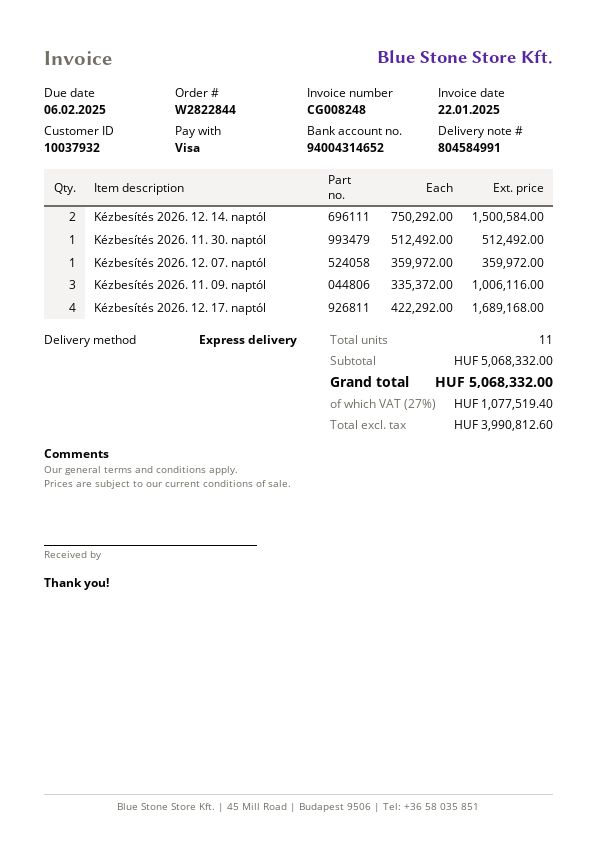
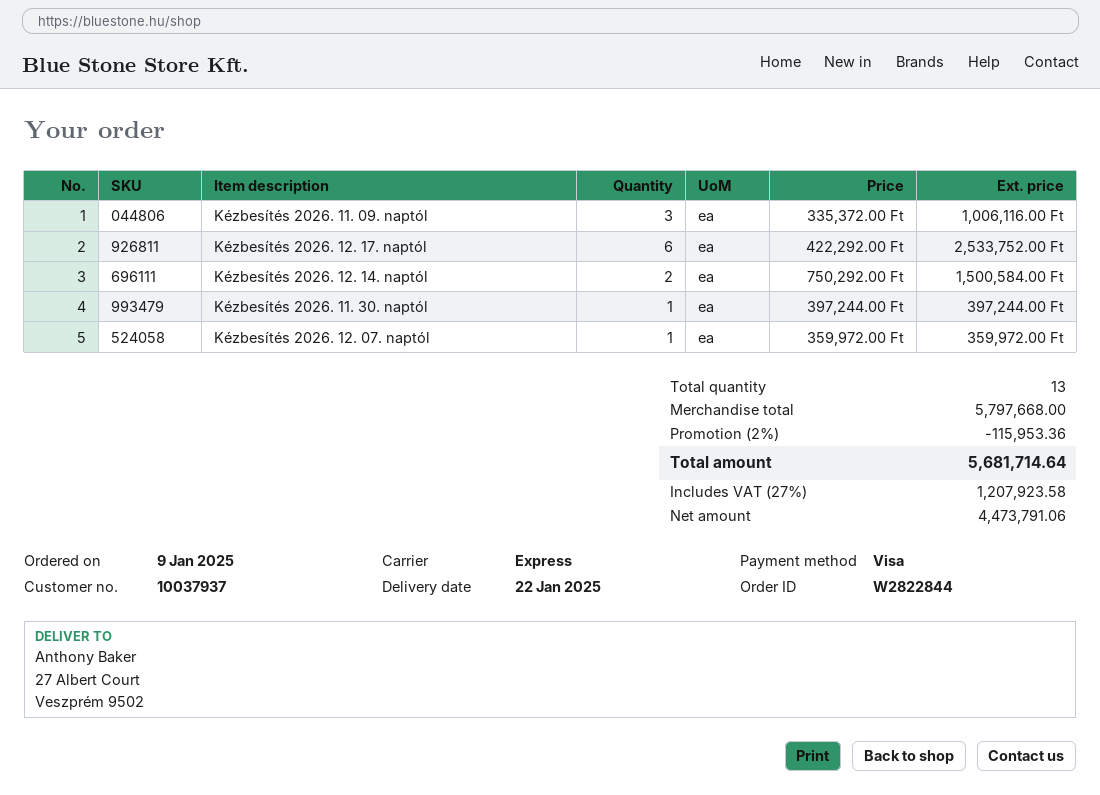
customer number: 10037932 -> 10037937
Kézbesítés 2026. 11. 30. naptól: 1 x 512492.00 = 512492.00 -> 1 x 397244.00 = 397244.00
Kézbesítés 2026. 12. 17. naptól: 4 x 422292.00 = 1689168.00 -> 6 x 422292.00 = 2533752.00
total quantity: 11 -> 13
subtotal: 5068332.00 -> 5797668.00
discount: none -> 2% = 115953.36
net: 3990812.60 -> 4473791.06
tax: 27% = 1077519.40 -> 27% = 1207923.58
total: 5068332.00 -> 5681714.64

